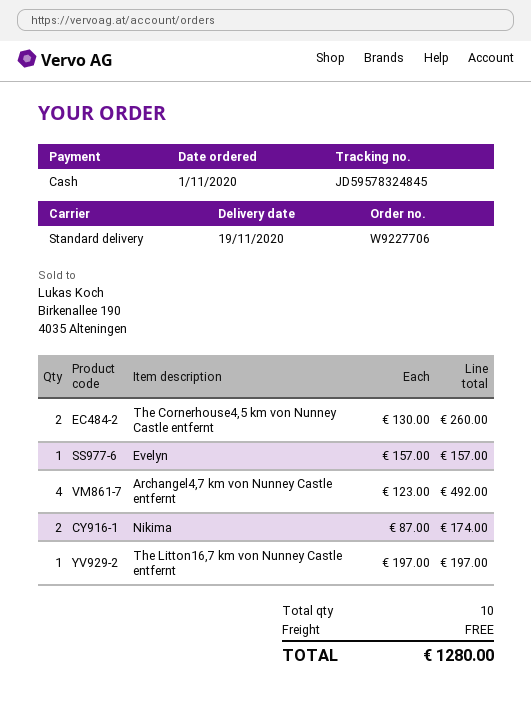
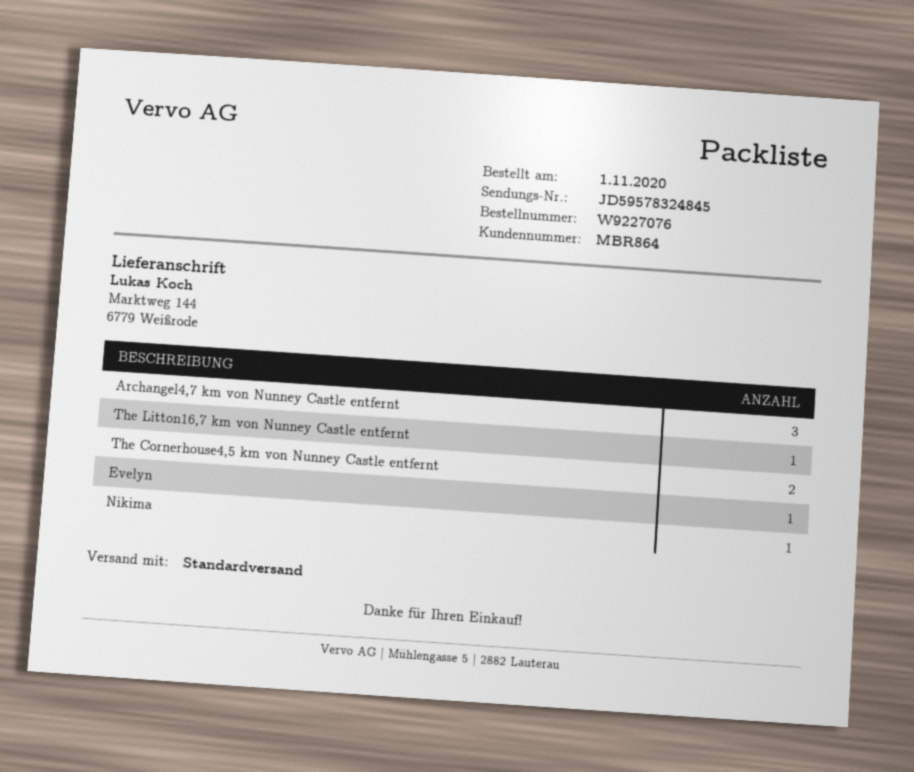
order number: W9227706 -> W9227076
Archangel4,7 km von Nunney Castle entfernt: 4 -> 3
Nikima: 2 -> 1

